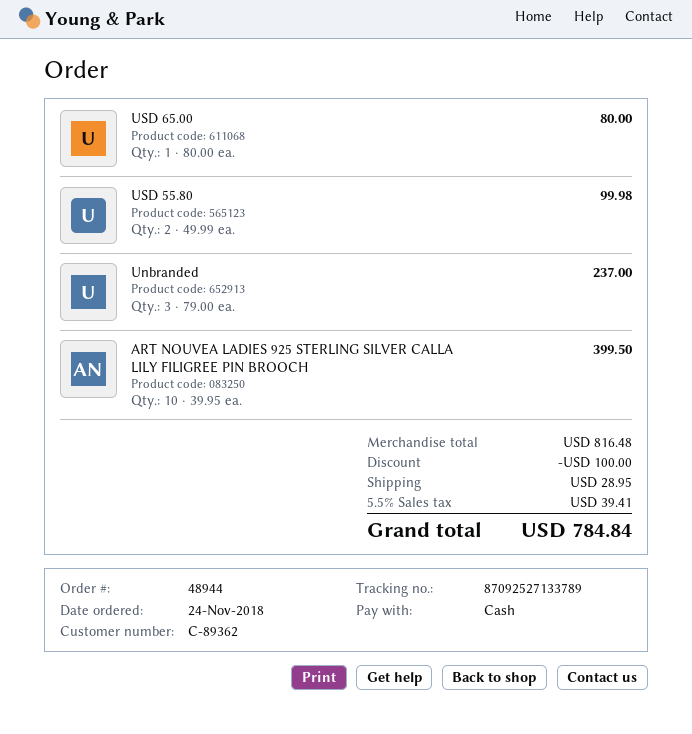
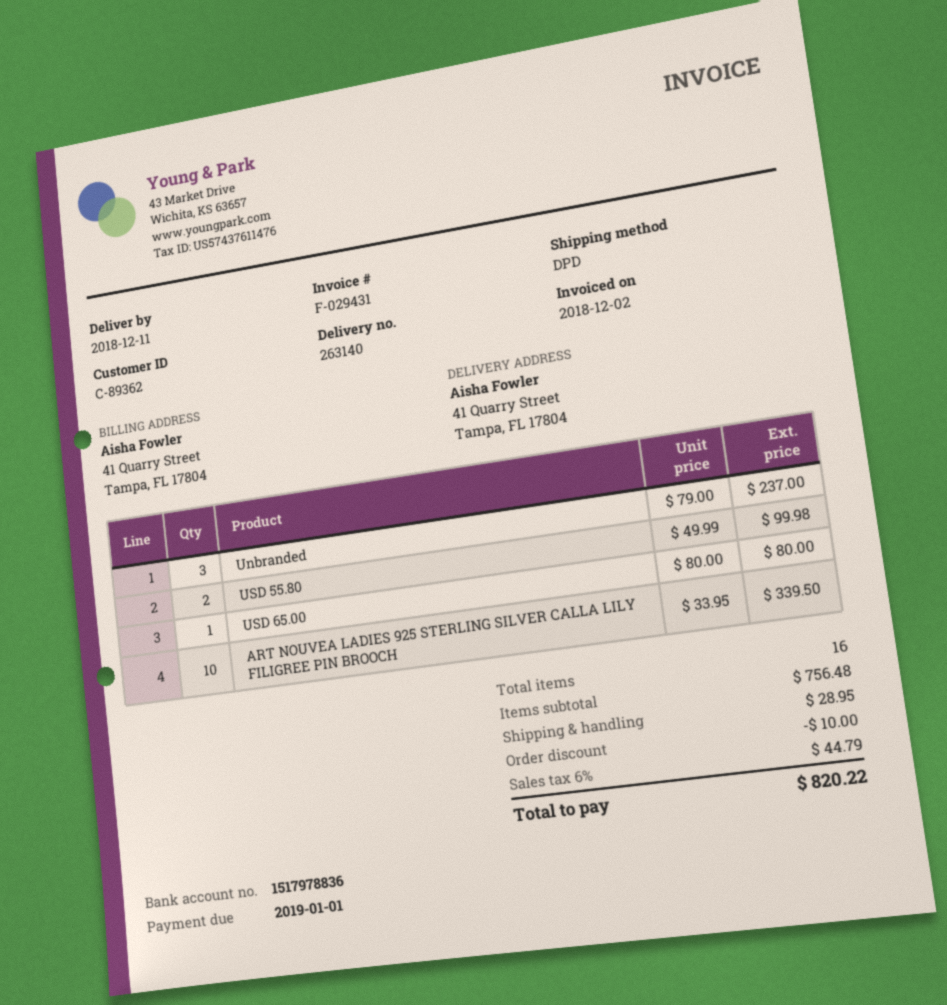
ART NOUVEA LADIES 925 STERLING SILVER CALLA LILY FILIGREE PIN BROOCH: 10 x 39.95 = 399.50 -> 10 x 33.95 = 339.50
subtotal: 816.48 -> 756.48
discount: 100.00 -> 10.00
tax: 5.5% = 39.41 -> 6% = 44.79
total: 784.84 -> 820.22

